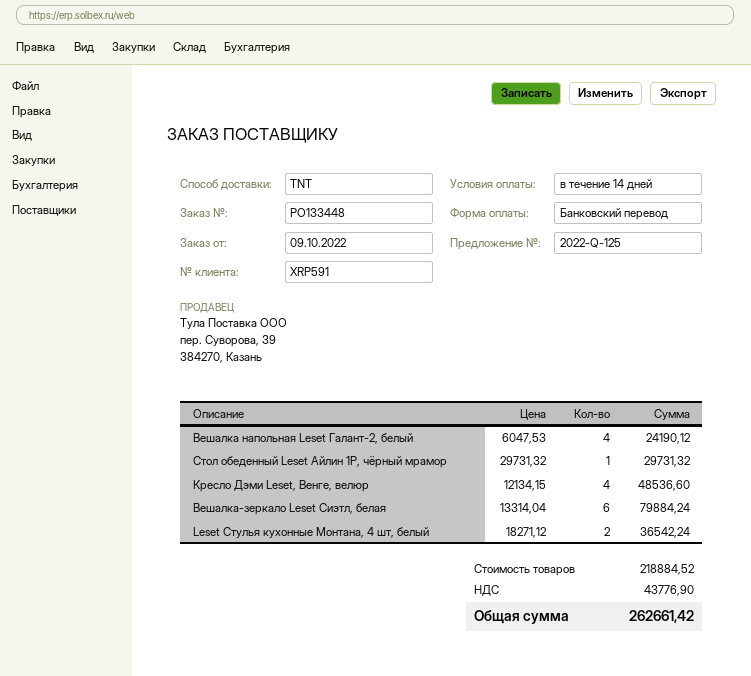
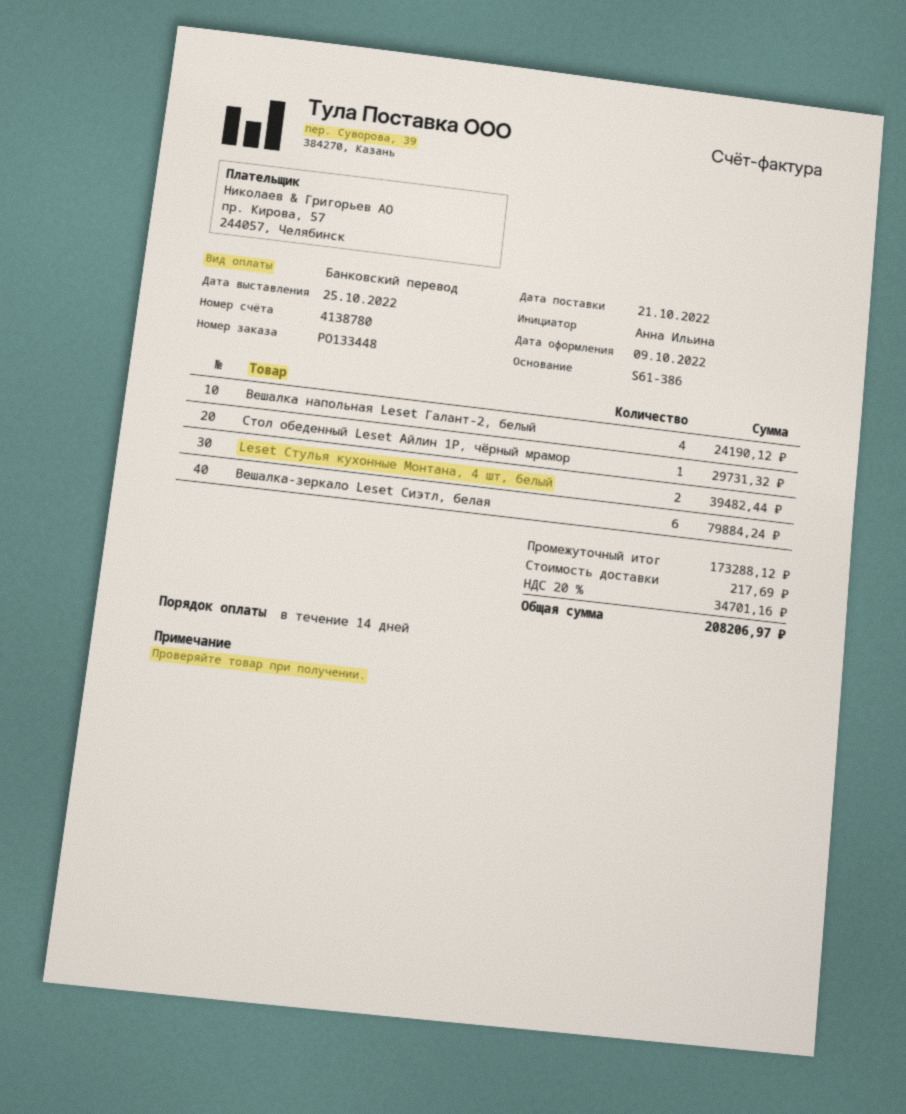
Кресло Дэми Leset, Венге, велюр: 4 for 48536.60 -> none
Leset Стулья кухонные Монтана, 4 шт, белый: 2 for 36542.24 -> 2 for 39482.44
subtotal: 218884.52 -> 173288.12
shipping: none -> 217.69
tax: 43776.90 -> 34701.16
total: 262661.42 -> 208206.97

